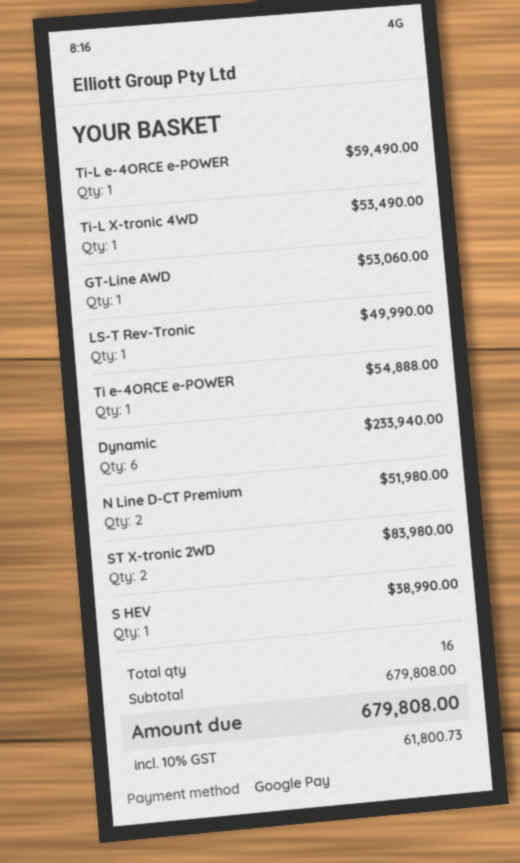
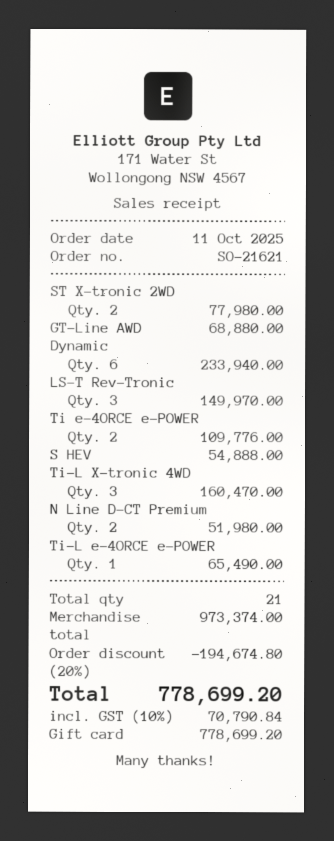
payment method: Google Pay -> gift card
Ti-L e-4ORCE e-POWER: 1 for 59490.00 -> 1 for 65490.00
Ti-L X-tronic 4WD: 1 for 53490.00 -> 3 for 160470.00
GT-Line AWD: 1 for 53060.00 -> 1 for 68880.00
LS-T Rev-Tronic: 1 for 49990.00 -> 3 for 149970.00
Ti e-4ORCE e-POWER: 1 for 54888.00 -> 2 for 109776.00
ST X-tronic 2WD: 2 for 83980.00 -> 2 for 77980.00
S HEV: 1 for 38990.00 -> 1 for 54888.00
total quantity: 16 -> 21
subtotal: 679808.00 -> 973374.00
discount: none -> 20% = 194674.80
tax: 10% = 61800.73 -> 10% = 70790.84
total: 679808.00 -> 778699.20

